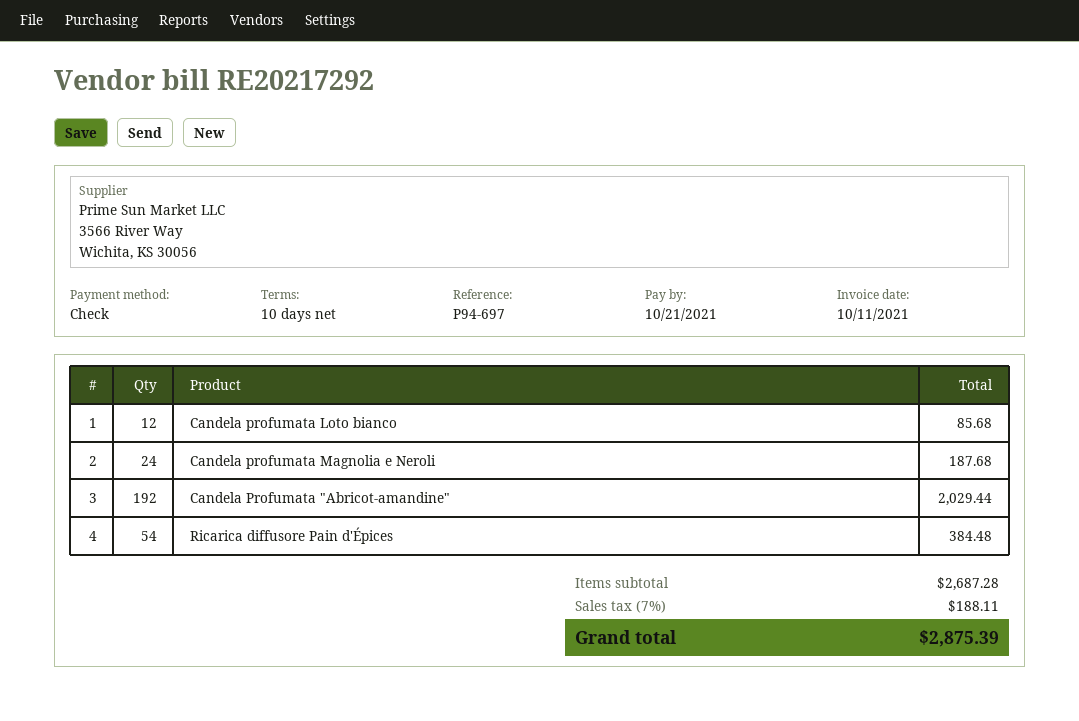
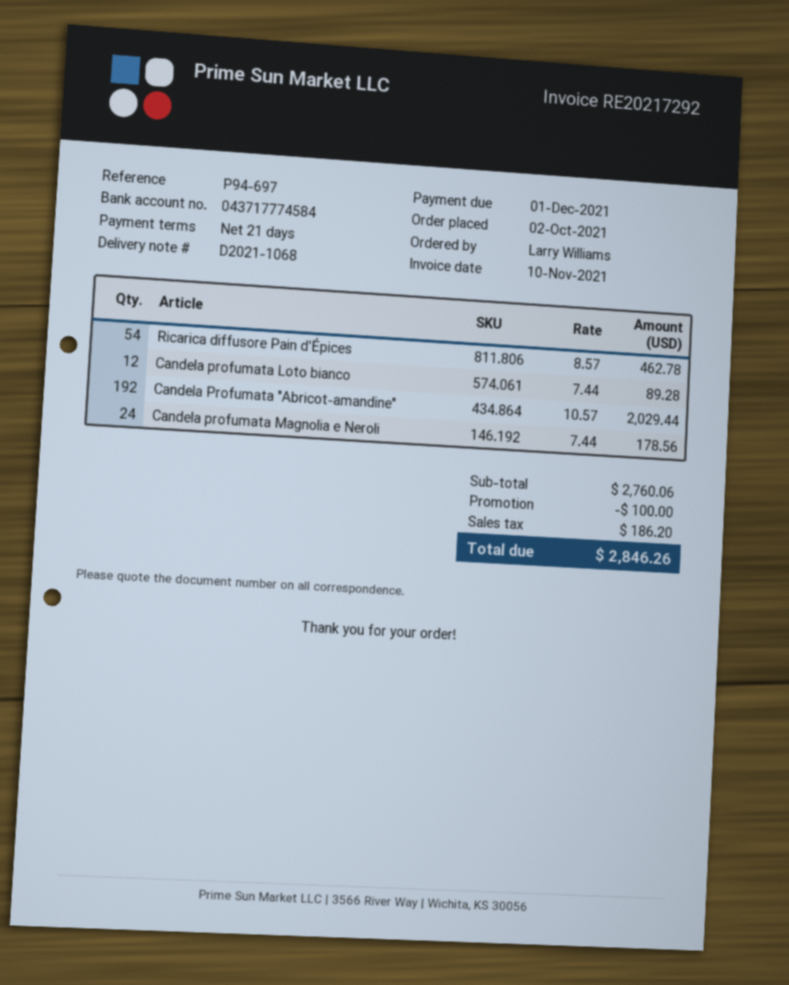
invoice date: 2021-10-11 -> 2021-11-10
payment terms: 10 days -> 21 days
due date: 2021-10-21 -> 2021-12-01
Candela profumata Loto bianco: 12 for 85.68 -> 12 for 89.28
Candela profumata Magnolia e Neroli: 24 for 187.68 -> 24 for 178.56
Ricarica diffusore Pain d'Épices: 54 for 384.48 -> 54 for 462.78
subtotal: 2687.28 -> 2760.06
discount: none -> 100.00
tax: 188.11 -> 186.20
total: 2875.39 -> 2846.26

